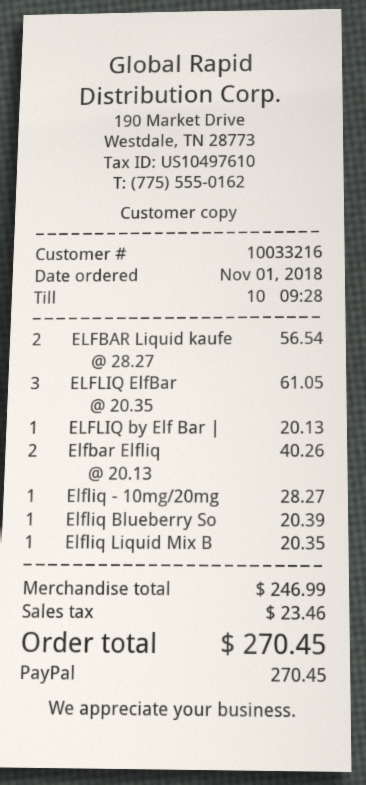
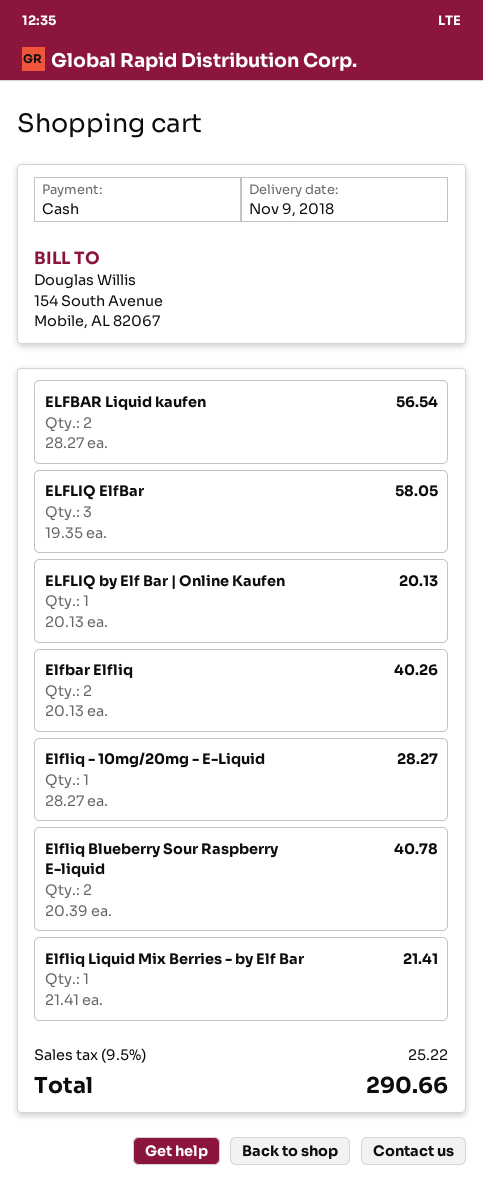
payment method: PayPal -> cash
ELFLIQ ElfBar: 3 x 20.35 = 61.05 -> 3 x 19.35 = 58.05
Elfliq Blueberry So: 1 x 20.39 = 20.39 -> 2 x 20.39 = 40.78
Elfliq Liquid Mix B: 1 x 20.35 = 20.35 -> 1 x 21.41 = 21.41
tax: 23.46 -> 25.22
total: 270.45 -> 290.66

